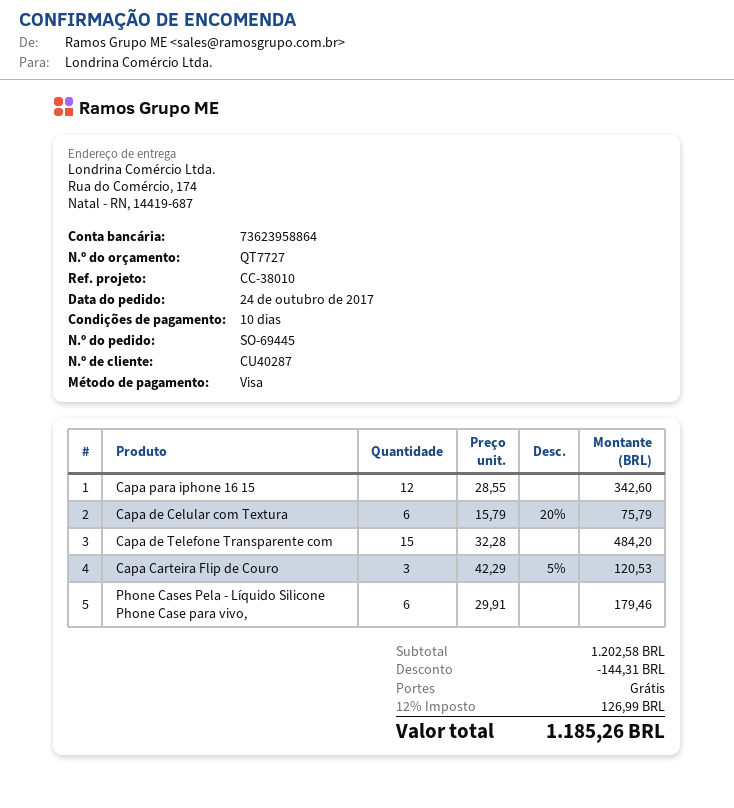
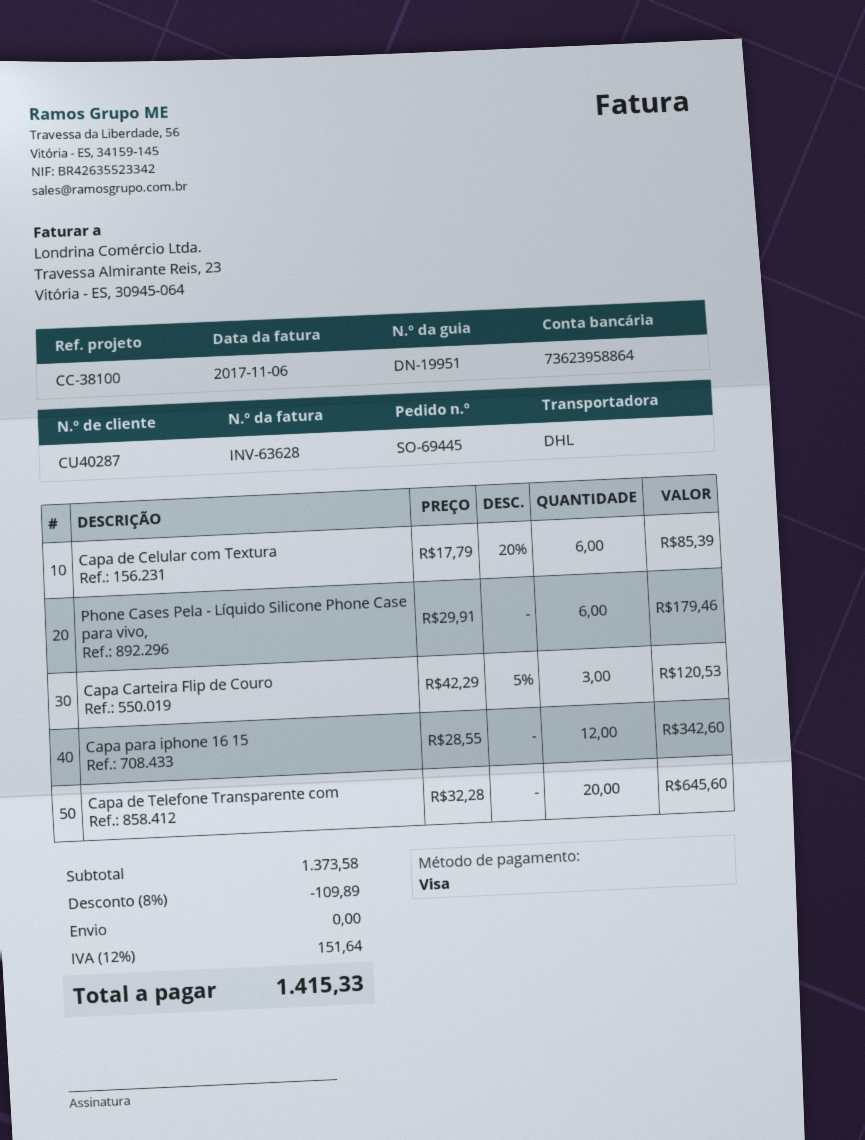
reference: CC-38010 -> CC-38100
Capa de Celular com Textura: 6 x 15.79 - 20% = 75.79 -> 6 x 17.79 - 20% = 85.39
Capa de Telefone Transparente com: 15 x 32.28 = 484.20 -> 20 x 32.28 = 645.60
subtotal: 1202.58 -> 1373.58
discount: 144.31 -> 109.89
tax: 12% = 126.99 -> 12% = 151.64
total: 1185.26 -> 1415.33

